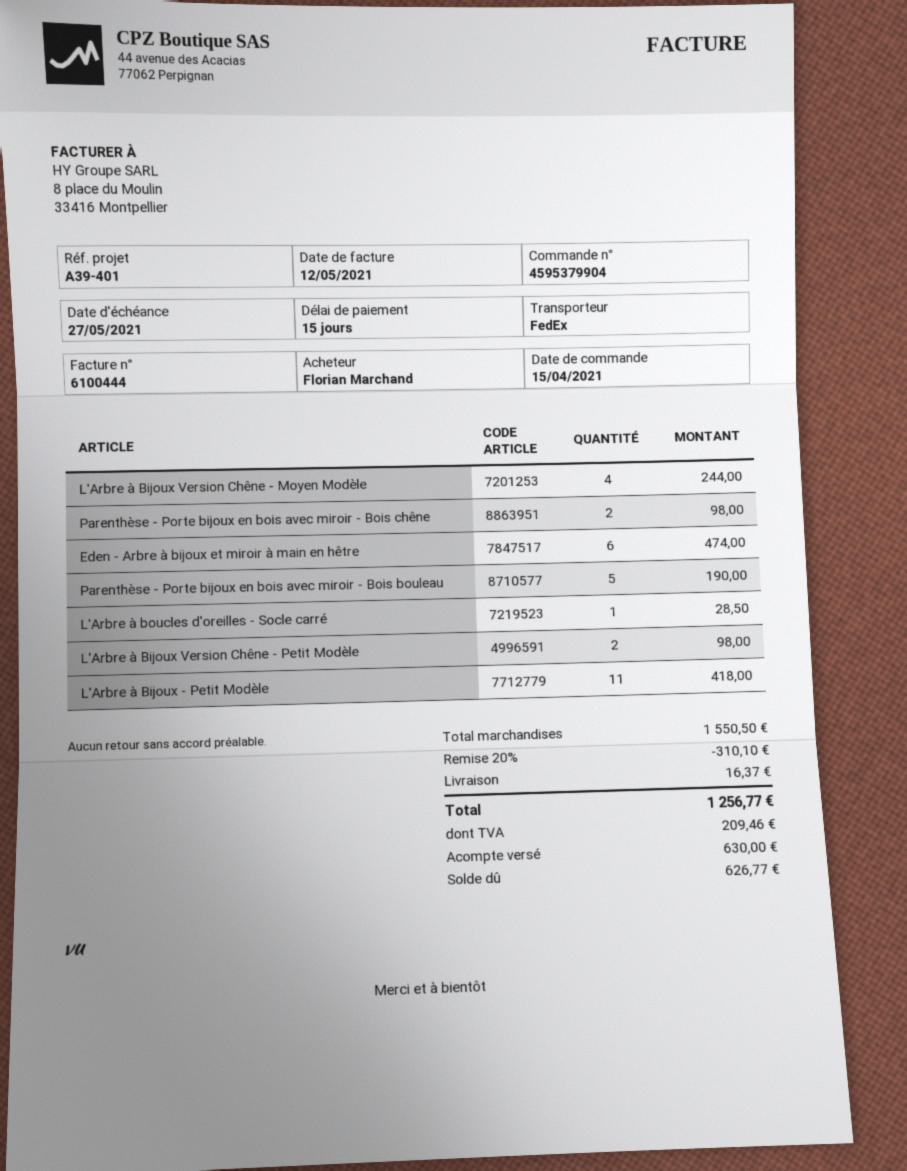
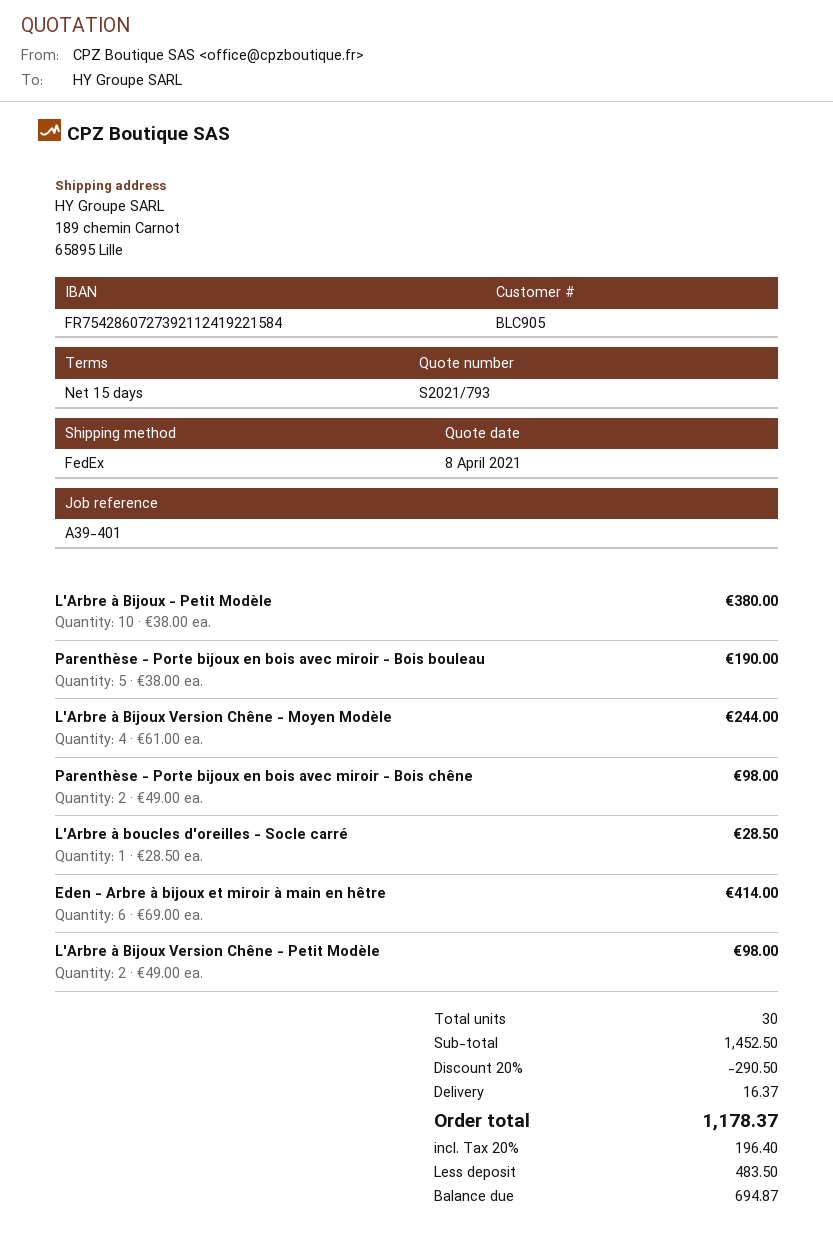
Eden - Arbre à bijoux et miroir à main en hêtre: 6 for 474.00 -> 6 for 414.00
L'Arbre à Bijoux - Petit Modèle: 11 for 418.00 -> 10 for 380.00
subtotal: 1550.50 -> 1452.50
discount: 20% = 310.10 -> 20% = 290.50
tax: 209.46 -> 196.40
total: 1256.77 -> 1178.37
deposit: 630.00 -> 483.50
balance: 626.77 -> 694.87

